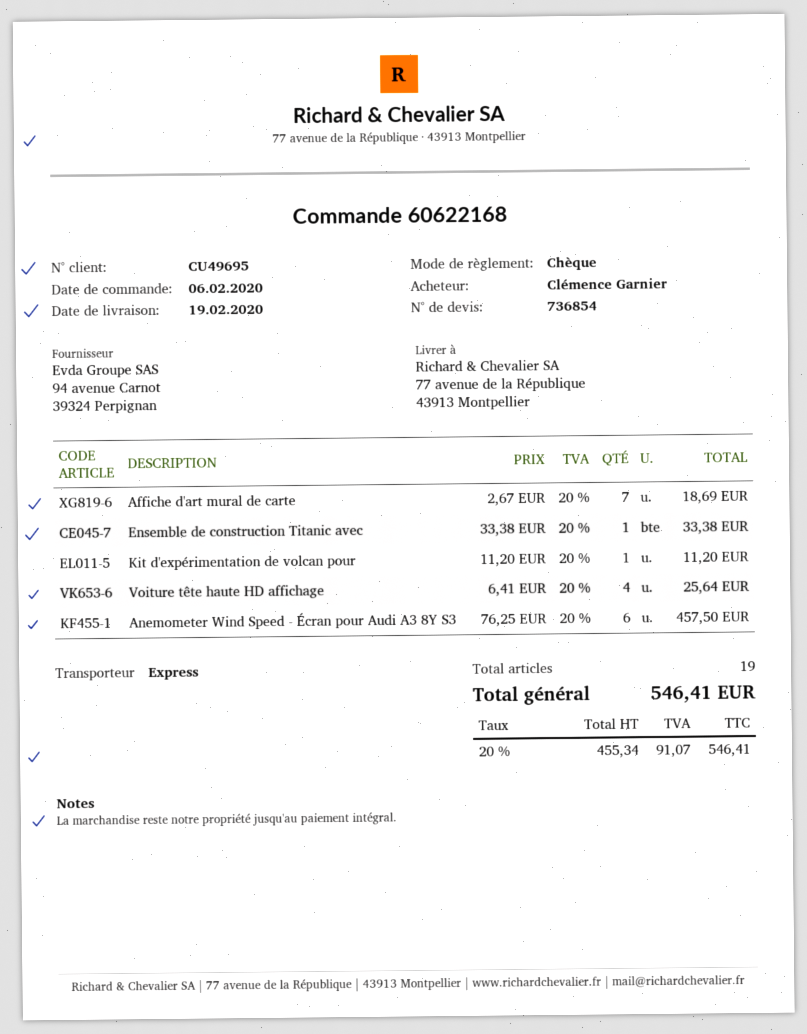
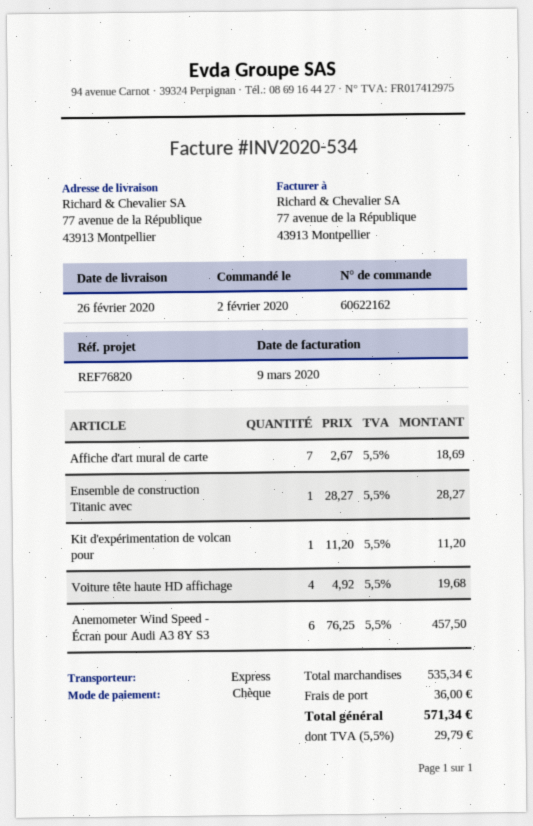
order number: 60622168 -> 60622162
order date: 2020-02-06 -> 2020-02-02
delivery date: 2020-02-19 -> 2020-02-26
Ensemble de construction Titanic avec: 1 x 33.38 = 33.38 -> 1 x 28.27 = 28.27
Voiture tête haute HD affichage: 4 x 6.41 = 25.64 -> 4 x 4.92 = 19.68
shipping: none -> 36.00
tax: 20% = 91.07 -> 5.5% = 29.79
total: 546.41 -> 571.34

